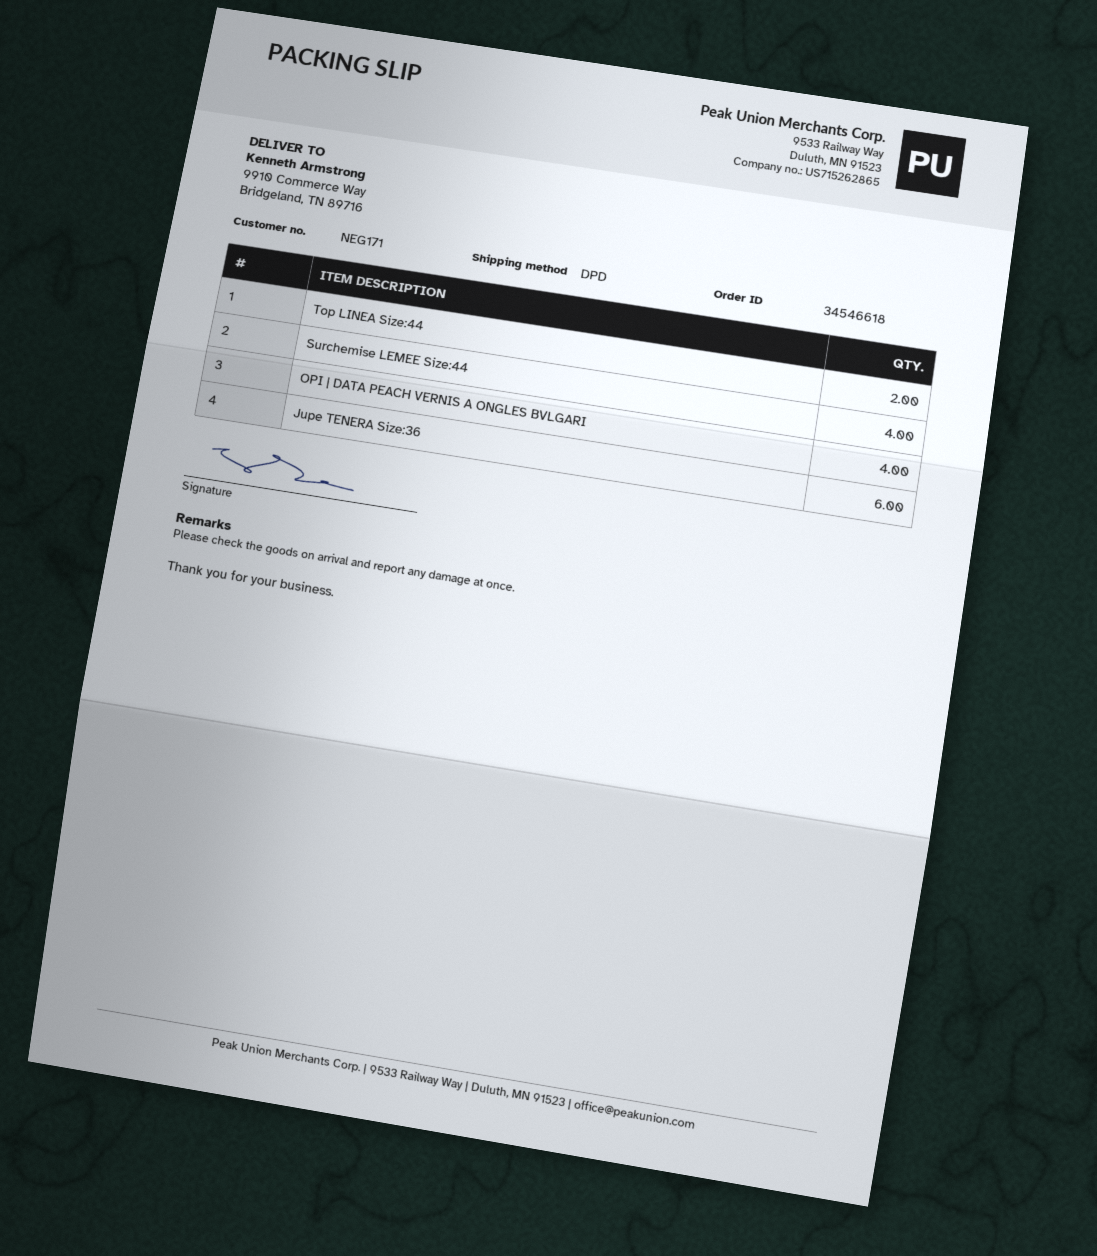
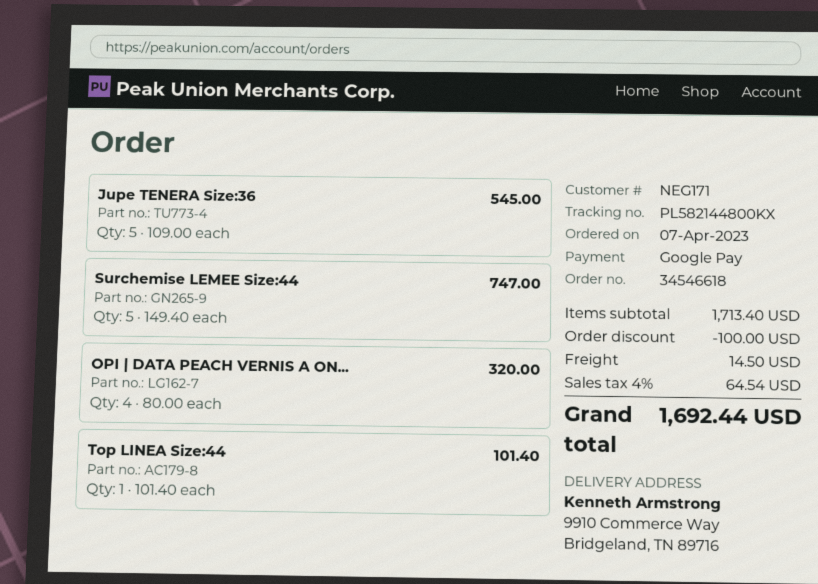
Top LINEA Size:44: 2 -> 1
Surchemise LEMEE Size:44: 4 -> 5
Jupe TENERA Size:36: 6 -> 5

